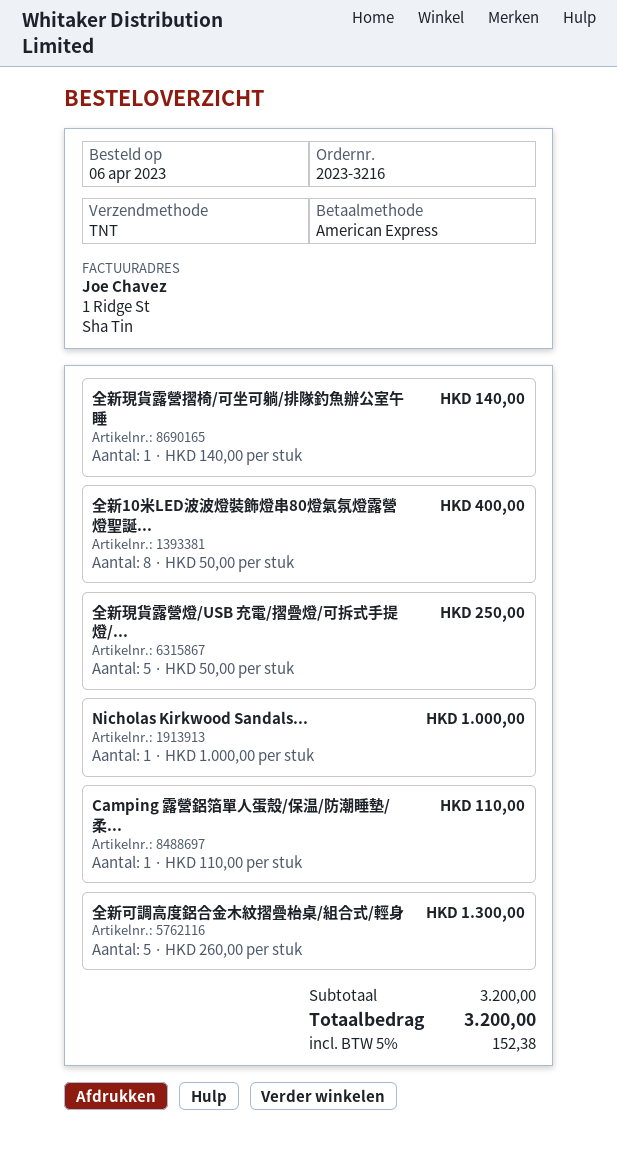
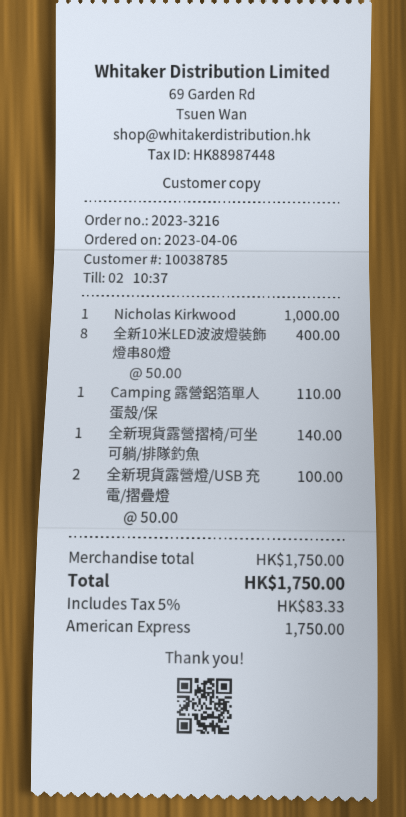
全新現貨露營燈/USB 充電/摺疊燈/可拆式手提燈/...: 5 x 50.00 = 250.00 -> 2 x 50.00 = 100.00
全新可調高度鋁合金木紋摺疊枱桌/組合式/輕身: 5 x 260.00 = 1300.00 -> none
subtotal: 3200.00 -> 1750.00
tax: 5% = 152.38 -> 5% = 83.33
total: 3200.00 -> 1750.00

